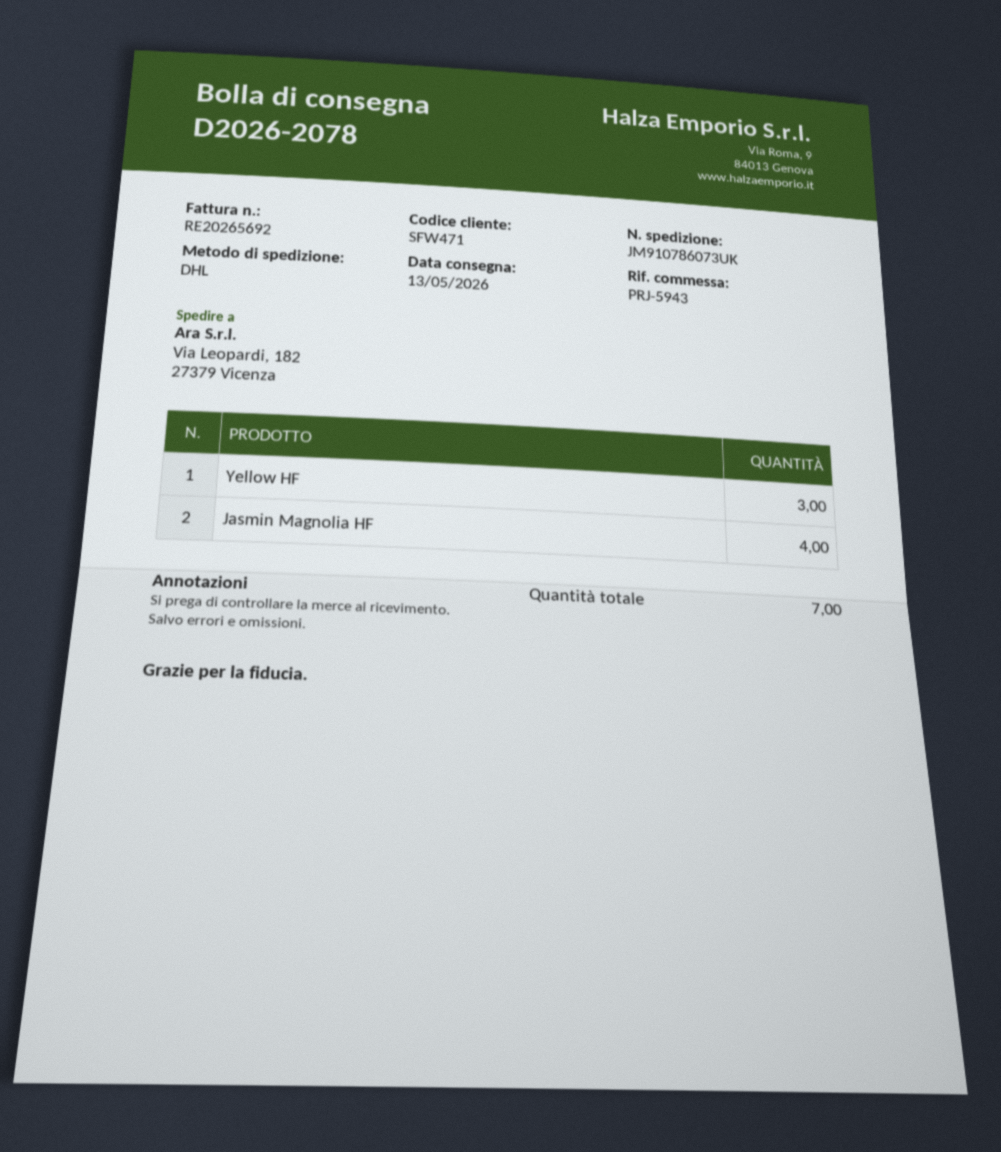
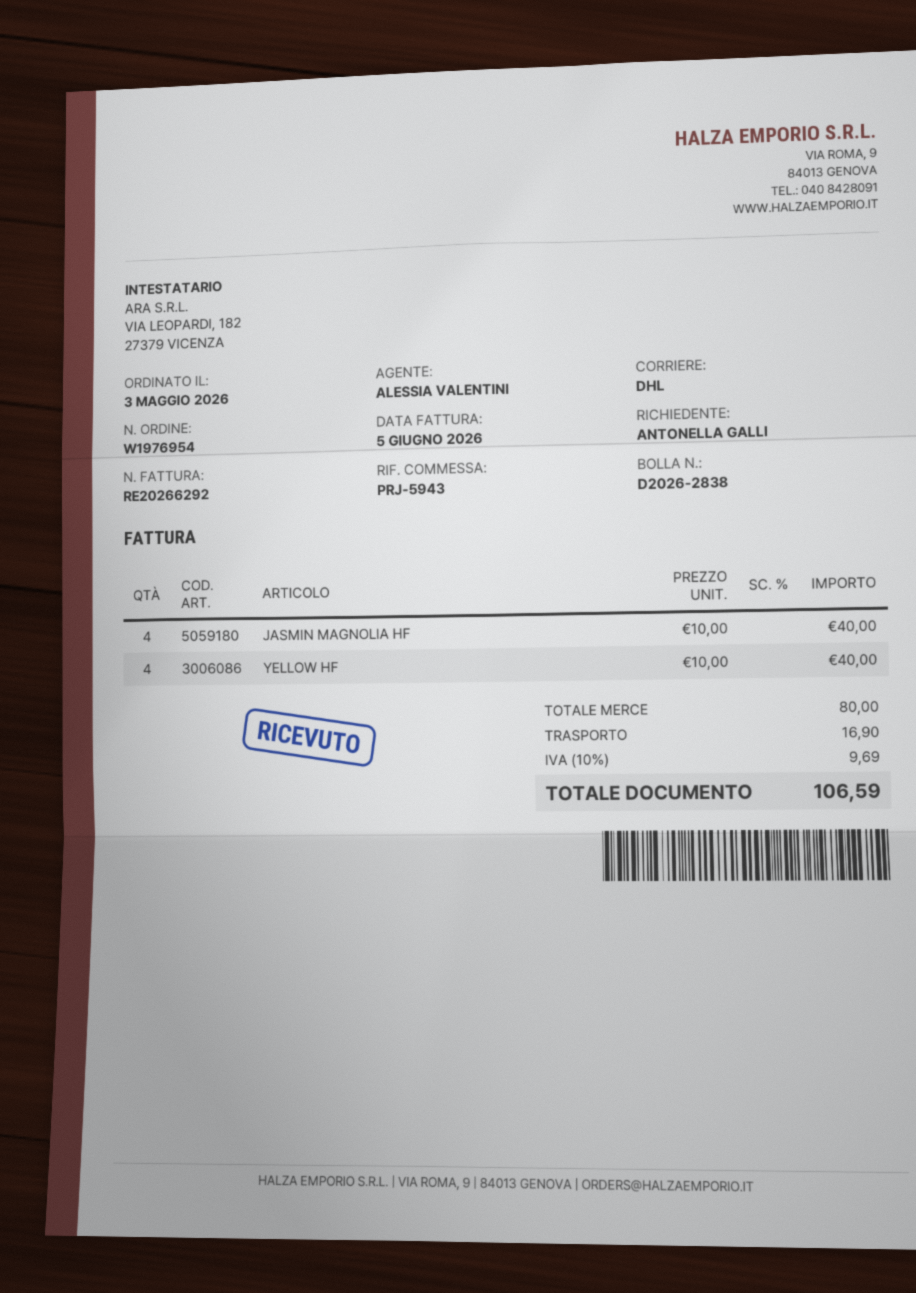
delivery note number: D2026-2078 -> D2026-2838
invoice number: RE20265692 -> RE20266292
Yellow HF: 3 -> 4

